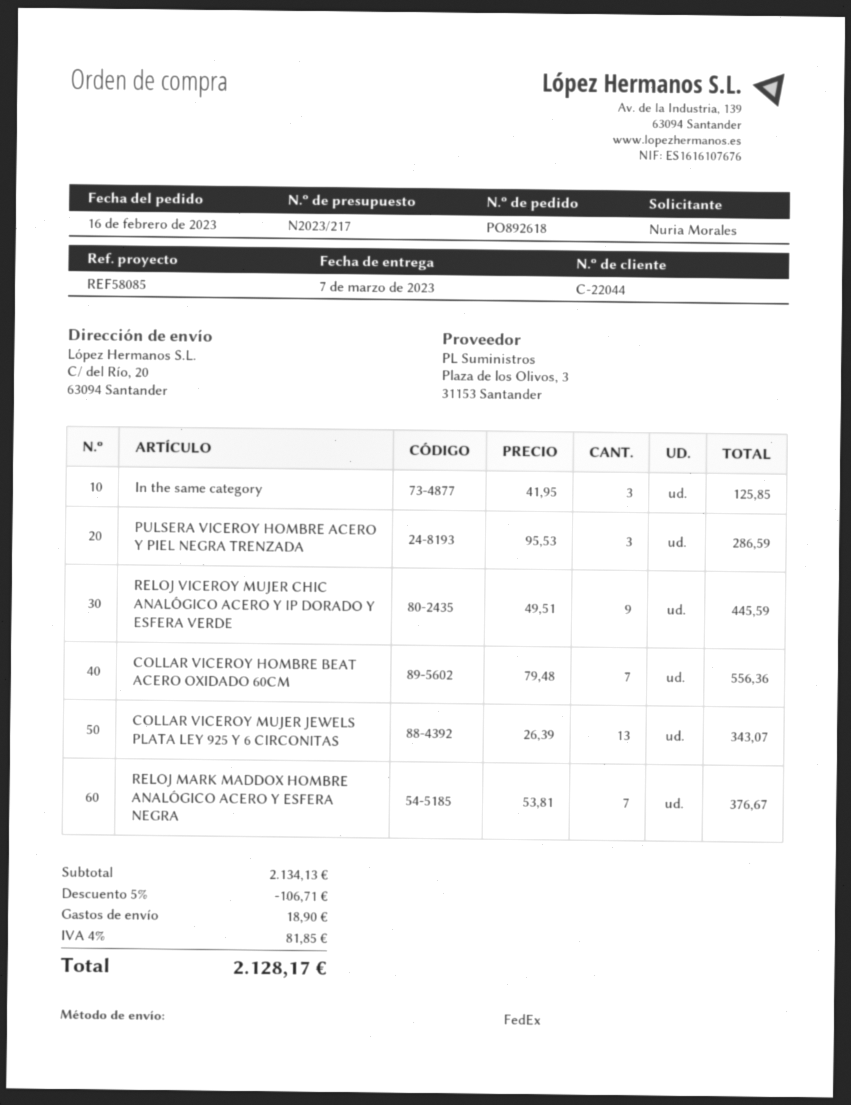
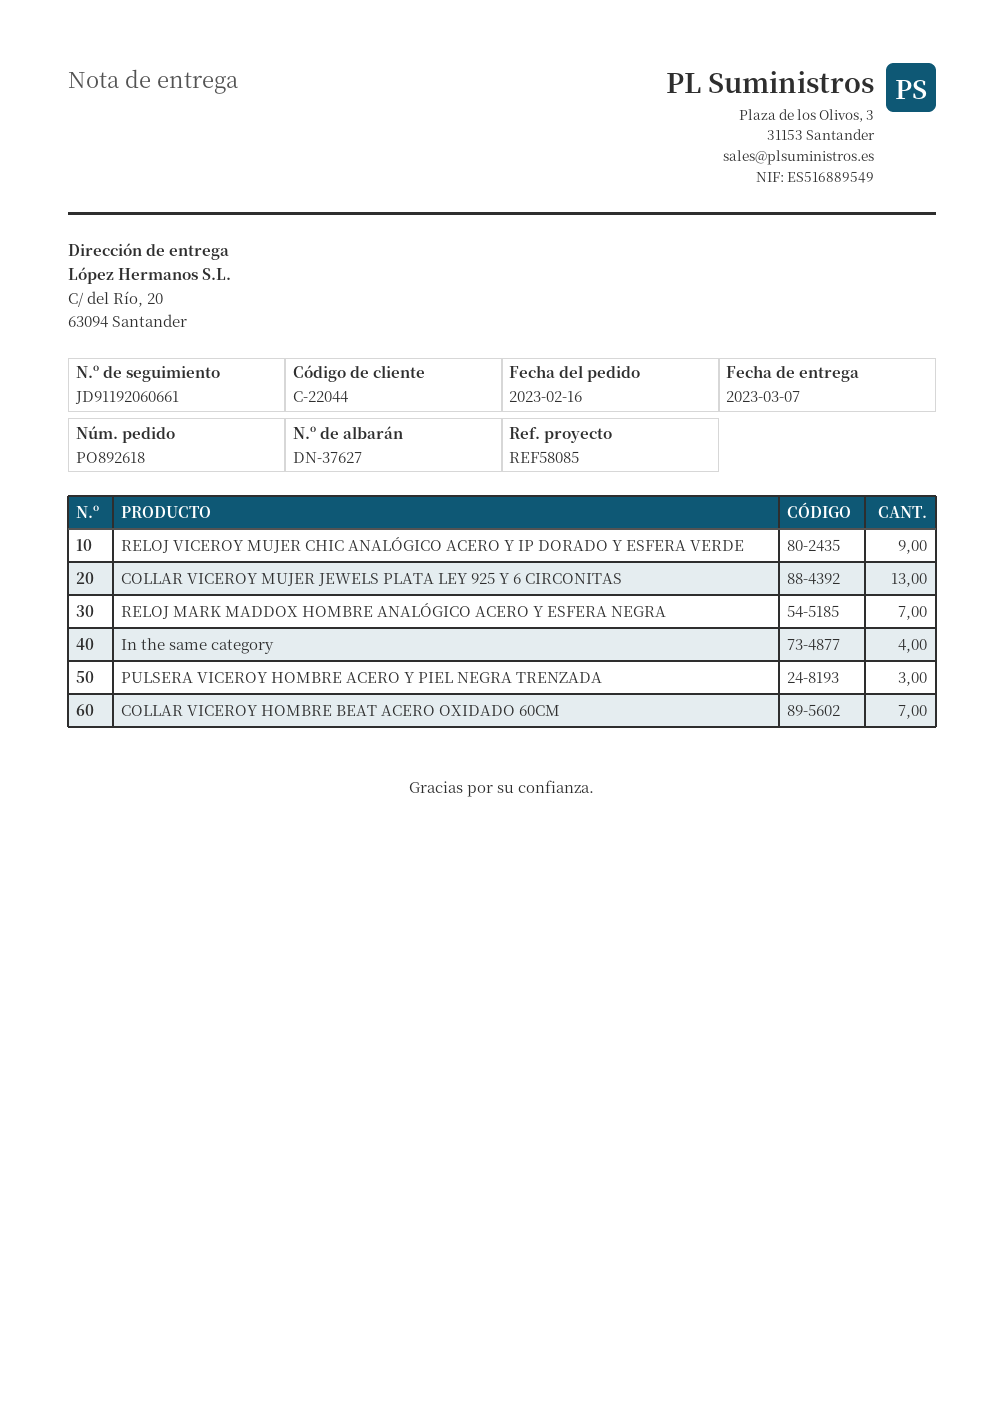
In the same category: 3 -> 4

